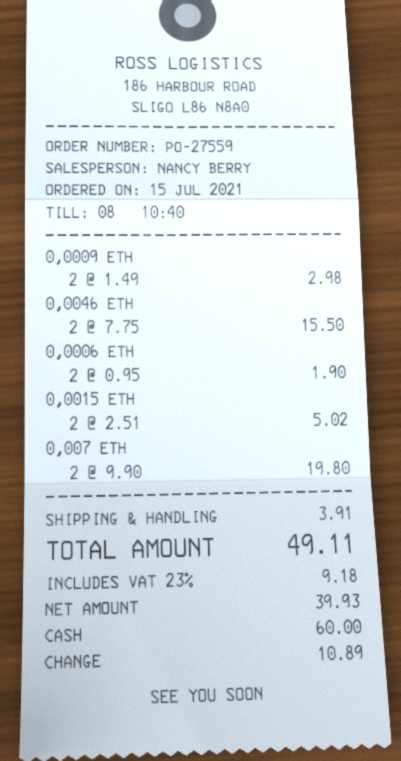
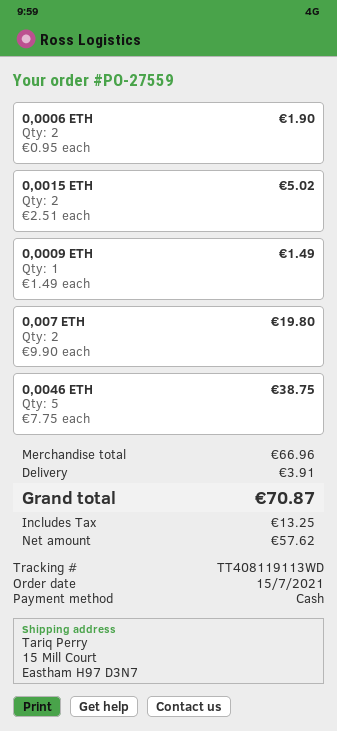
0,0009 ETH: 2 x 1.49 = 2.98 -> 1 x 1.49 = 1.49
0,0046 ETH: 2 x 7.75 = 15.50 -> 5 x 7.75 = 38.75
net: 39.93 -> 57.62
tax: 9.18 -> 13.25
total: 49.11 -> 70.87

